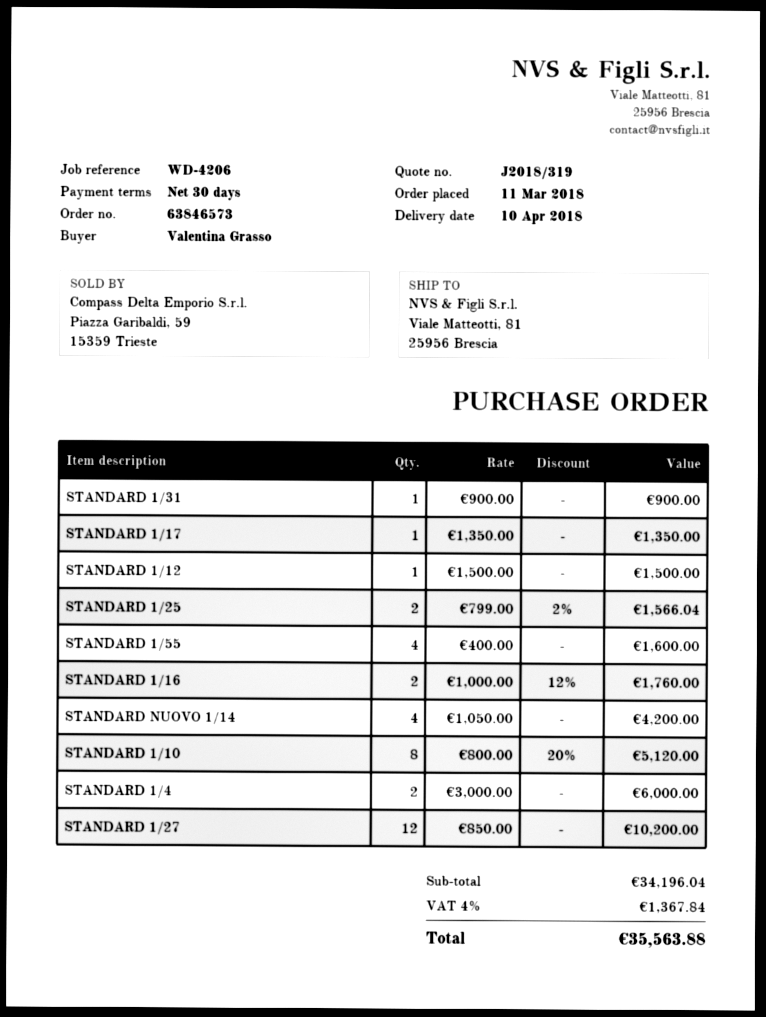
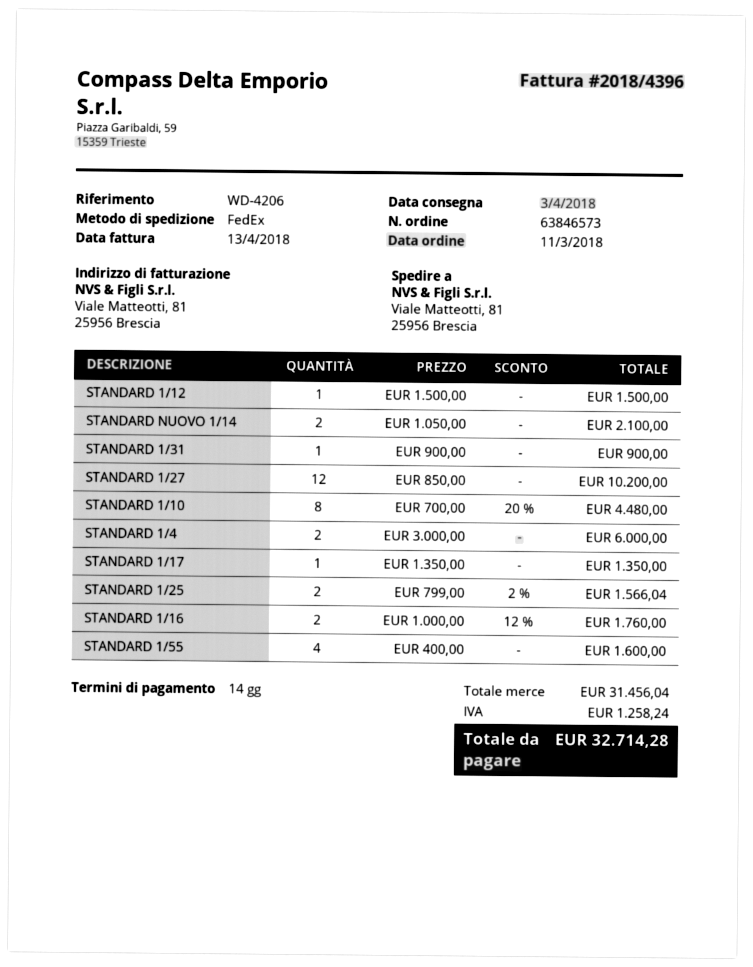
delivery date: 2018-04-10 -> 2018-04-03
payment terms: 30 days -> 14 days
STANDARD NUOVO 1/14: 4 x 1050.00 = 4200.00 -> 2 x 1050.00 = 2100.00
STANDARD 1/10: 8 x 800.00 - 20% = 5120.00 -> 8 x 700.00 - 20% = 4480.00
subtotal: 34196.04 -> 31456.04
tax: 1367.84 -> 1258.24
total: 35563.88 -> 32714.28

